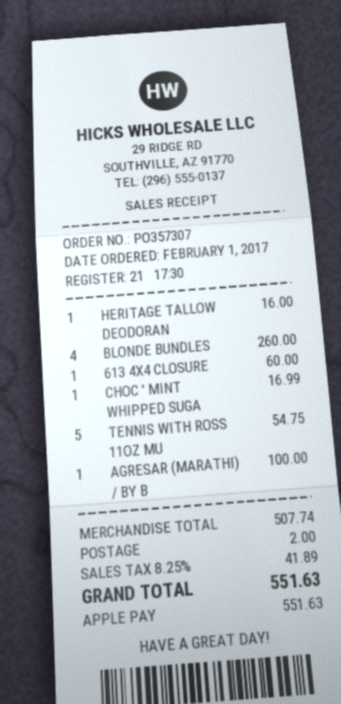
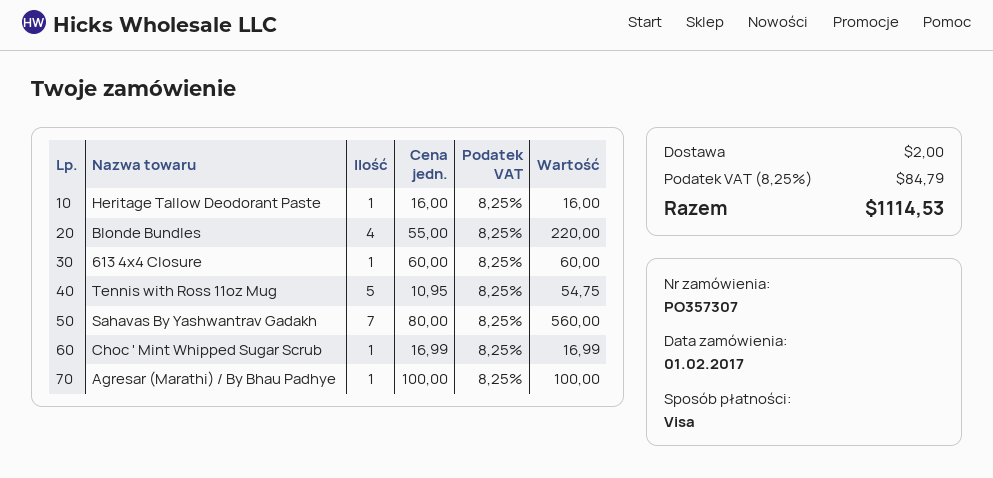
payment method: Apple Pay -> Visa
BLONDE BUNDLES: 4 for 260.00 -> 4 for 220.00
Sahavas By Yashwantrav Gadakh: none -> 7 for 560.00
tax: 8.25% = 41.89 -> 8.25% = 84.79
total: 551.63 -> 1114.53

